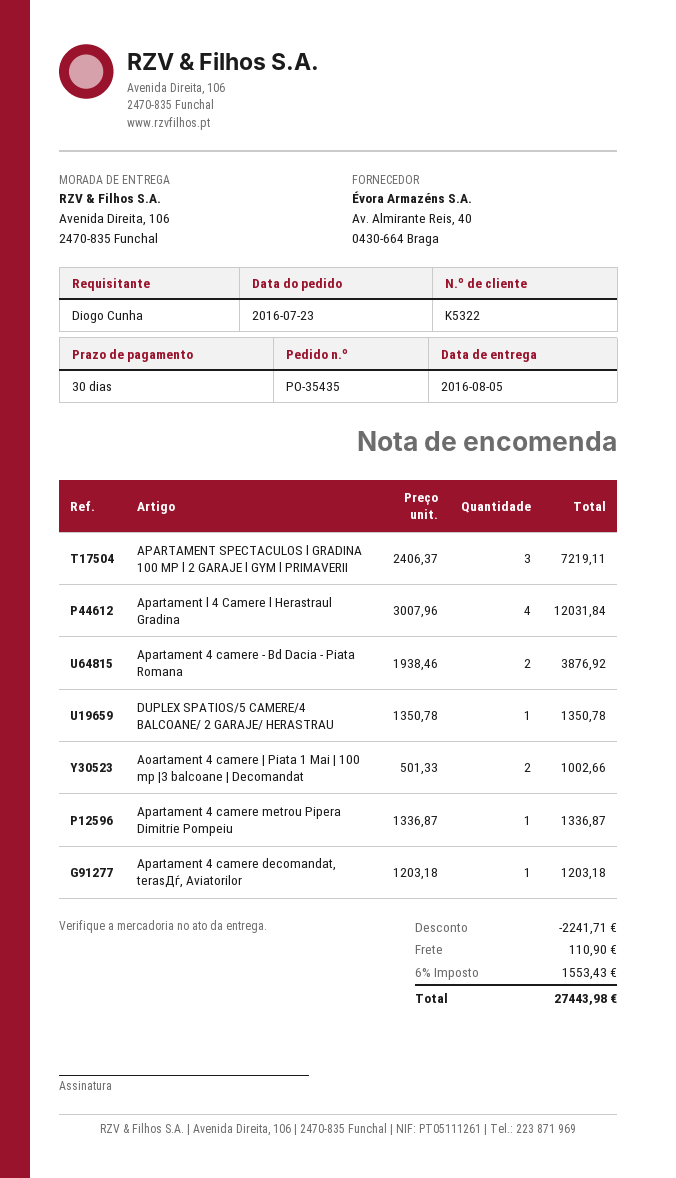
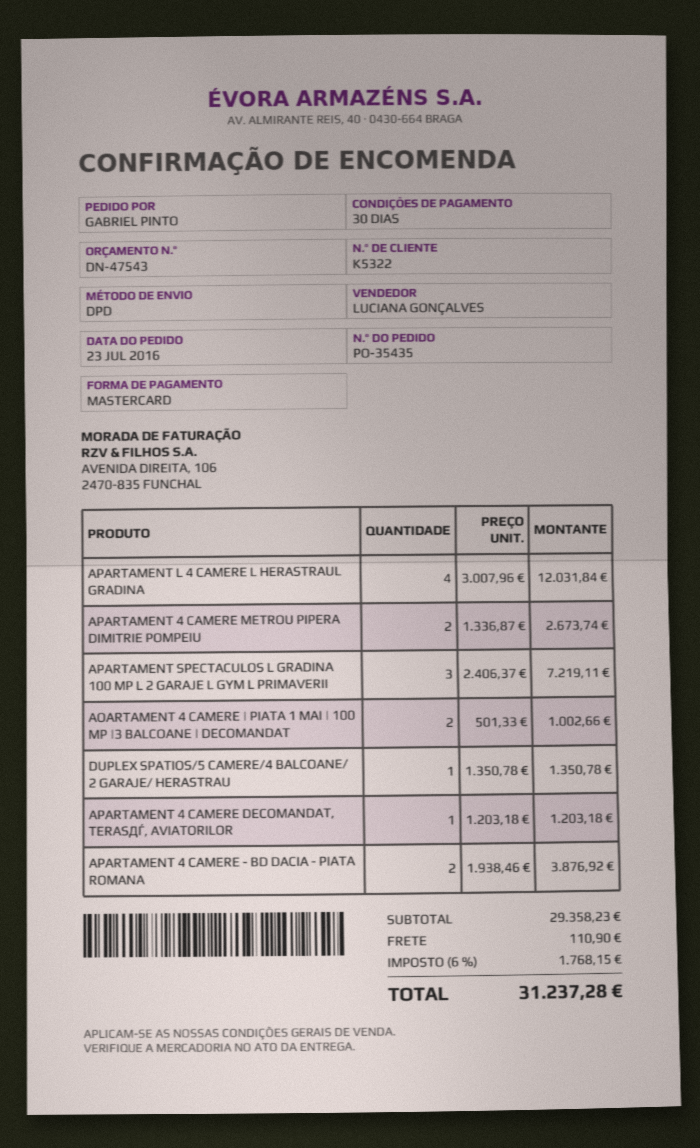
ordered by: Diogo Cunha -> GABRIEL PINTO
Apartament 4 camere metrou Pipera Dimitrie Pompeiu: 1 x 1336.87 = 1336.87 -> 2 x 1336.87 = 2673.74
discount: 2241.71 -> none
tax: 6% = 1553.43 -> 6% = 1768.15
total: 27443.98 -> 31237.28

